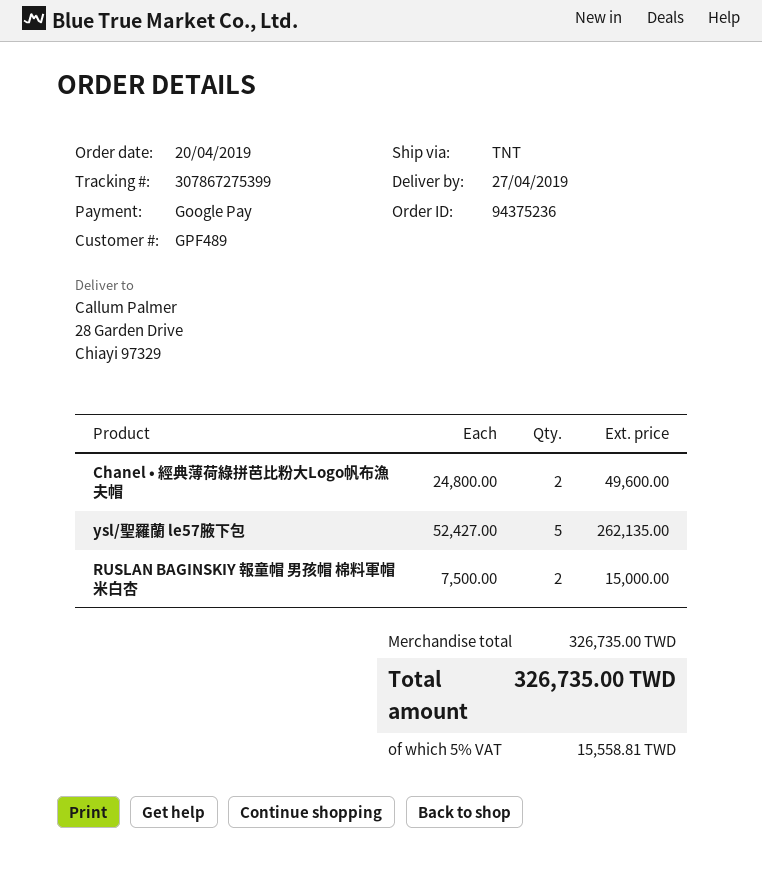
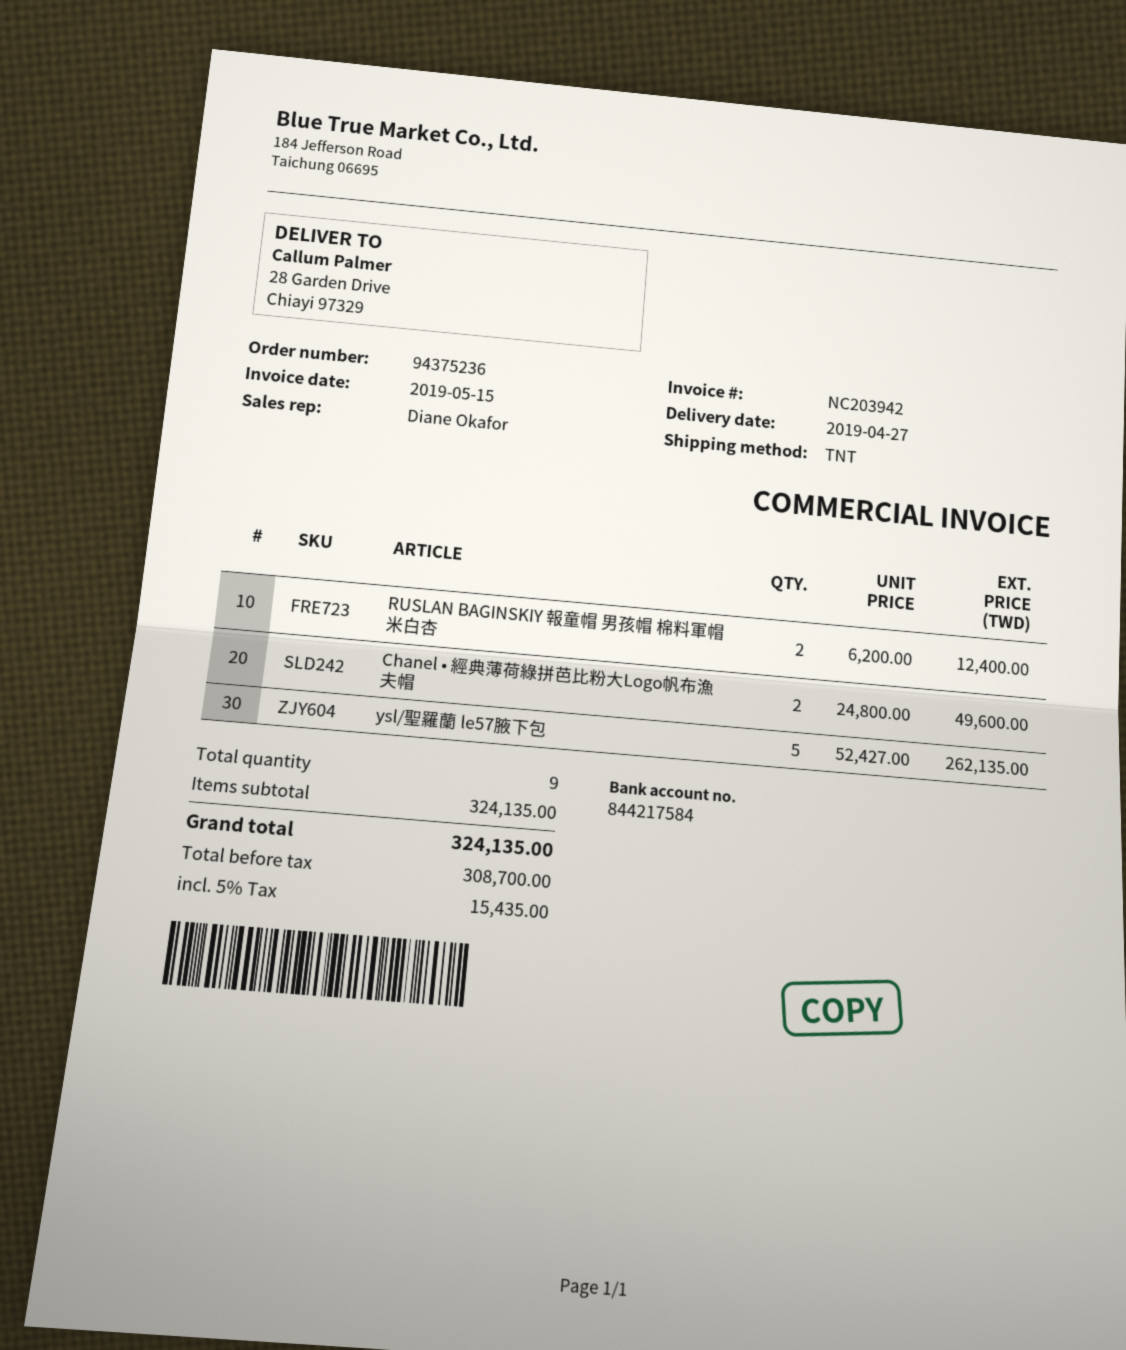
RUSLAN BAGINSKIY 報童帽 男孩帽 棉料軍帽 米白杏: 2 x 7500.00 = 15000.00 -> 2 x 6200.00 = 12400.00
subtotal: 326735.00 -> 324135.00
tax: 5% = 15558.81 -> 5% = 15435.00
total: 326735.00 -> 324135.00

